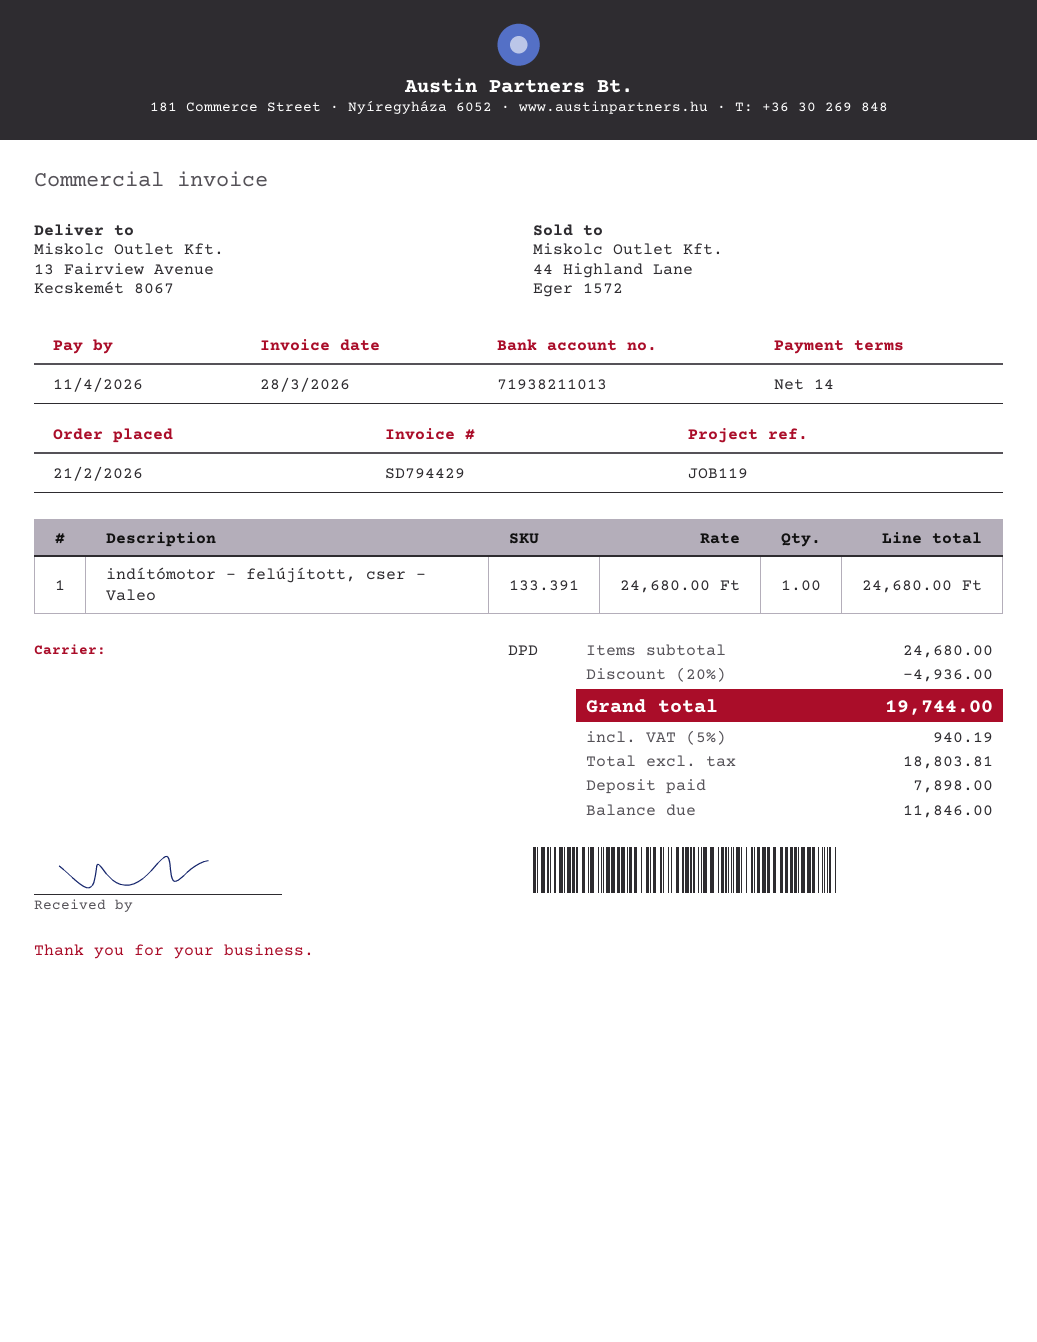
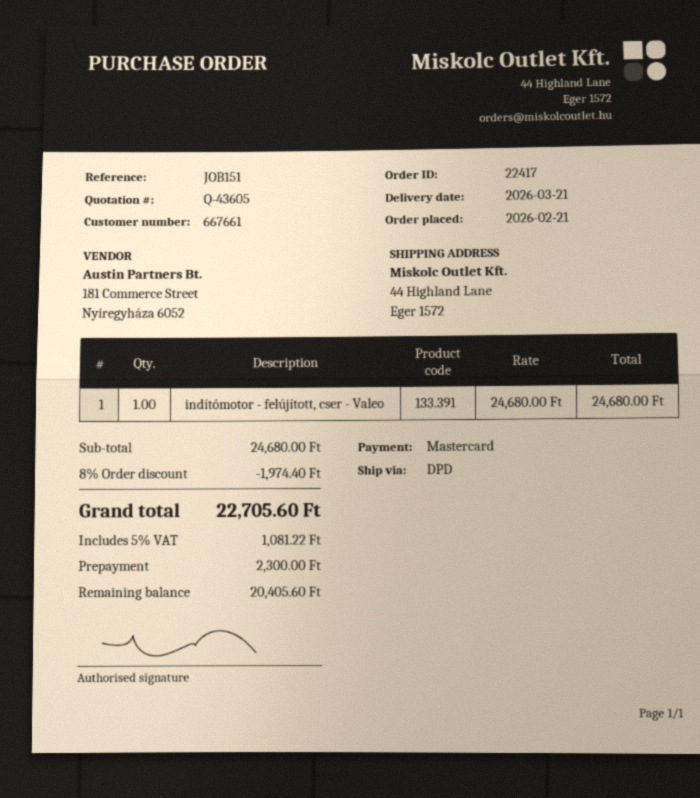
reference: JOB119 -> JOB151
ship to: 13 Fairview Avenue, Kecskemét 8067 -> 44 Highland Lane, Eger 1572
discount: 20% = 4936.00 -> 8% = 1974.40
tax: 5% = 940.19 -> 5% = 1081.22
total: 19744.00 -> 22705.60
deposit: 7898.00 -> 2300.00
balance: 11846.00 -> 20405.60

